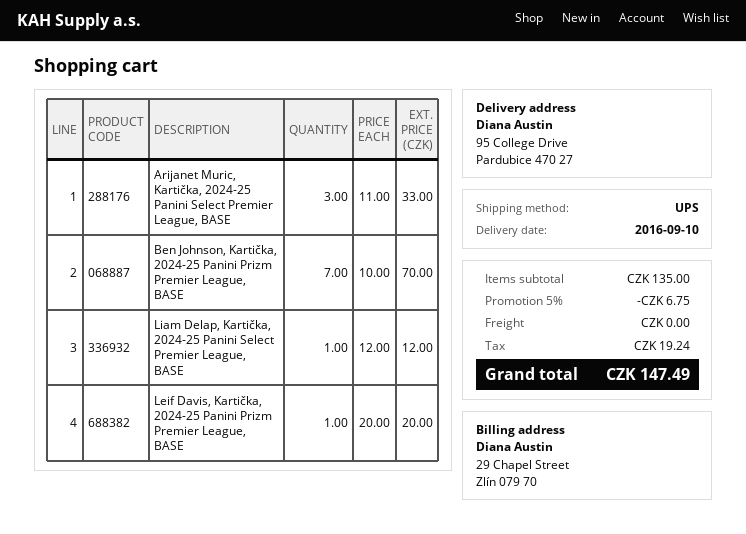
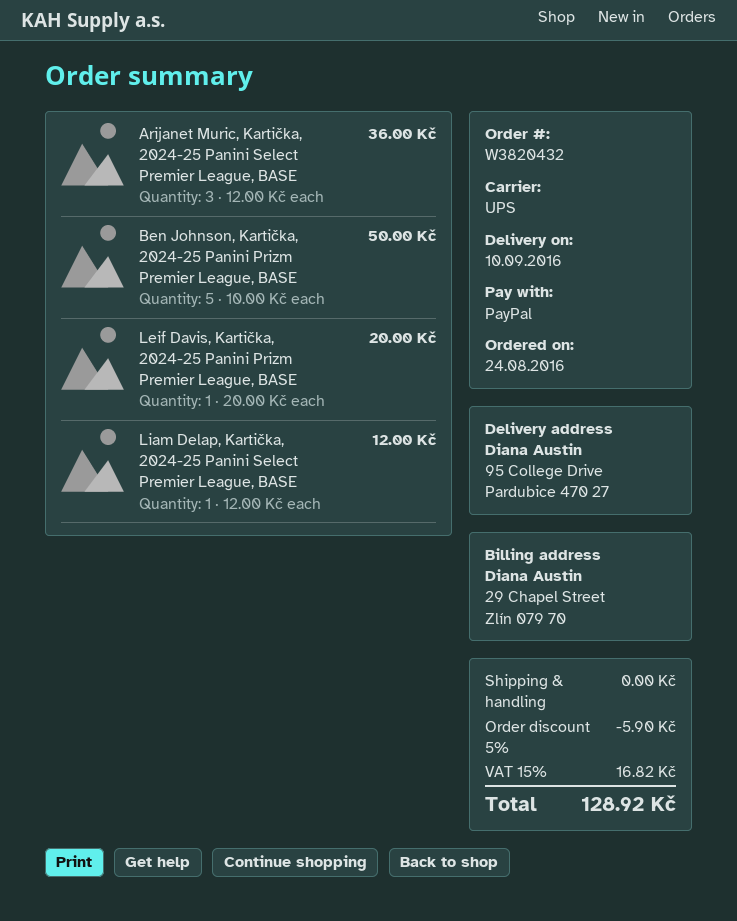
Arijanet Muric, Kartička, 2024-25 Panini Select Premier League, BASE: 3 x 11.00 = 33.00 -> 3 x 12.00 = 36.00
Ben Johnson, Kartička, 2024-25 Panini Prizm Premier League, BASE: 7 x 10.00 = 70.00 -> 5 x 10.00 = 50.00
discount: 5% = 6.75 -> 5% = 5.90
tax: 19.24 -> 16.82
total: 147.49 -> 128.92

